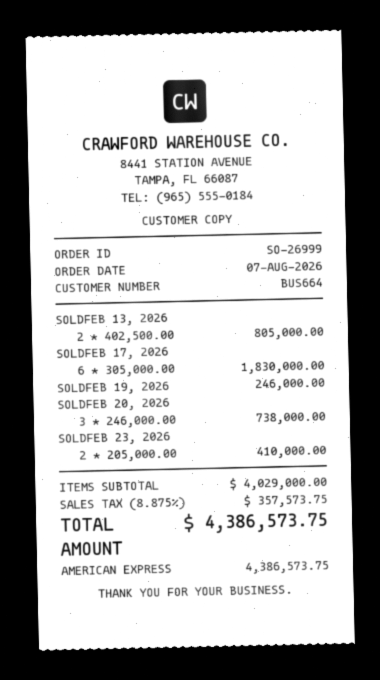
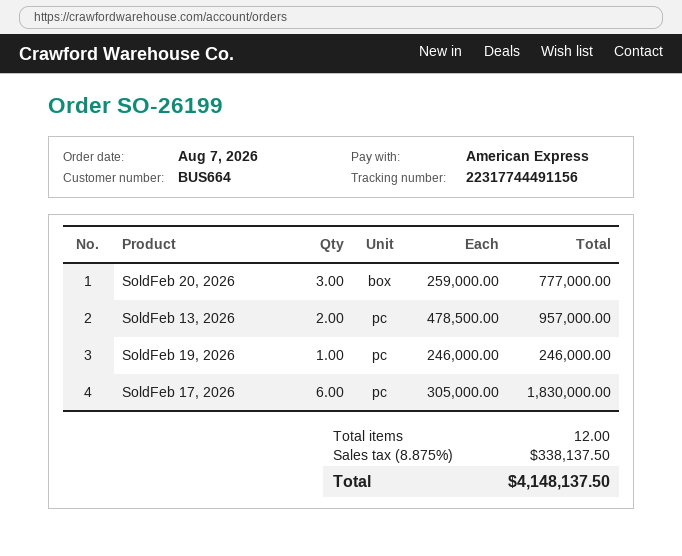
order number: SO-26999 -> SO-26199
SOLDFEB 13, 2026: 2 x 402500.00 = 805000.00 -> 2 x 478500.00 = 957000.00
SOLDFEB 20, 2026: 3 x 246000.00 = 738000.00 -> 3 x 259000.00 = 777000.00
SOLDFEB 23, 2026: 2 x 205000.00 = 410000.00 -> none
tax: 8.875% = 357573.75 -> 8.875% = 338137.50
total: 4386573.75 -> 4148137.50

